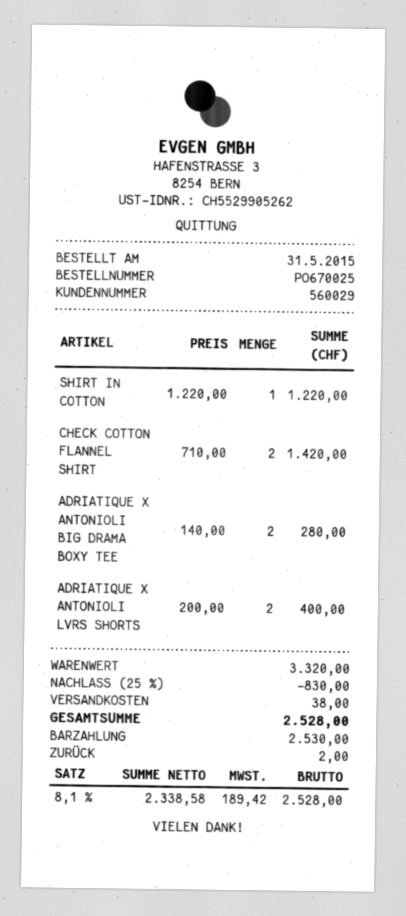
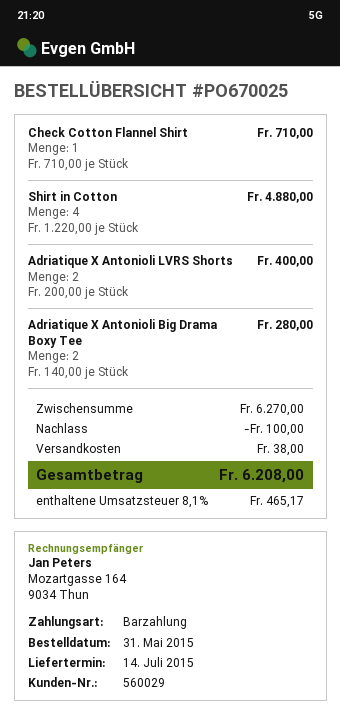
SHIRT IN COTTON: 1 x 1220.00 = 1220.00 -> 4 x 1220.00 = 4880.00
CHECK COTTON FLANNEL SHIRT: 2 x 710.00 = 1420.00 -> 1 x 710.00 = 710.00
subtotal: 3320.00 -> 6270.00
discount: 830.00 -> 100.00
tax: 8.1% = 189.42 -> 8.1% = 465.17
total: 2528.00 -> 6208.00

